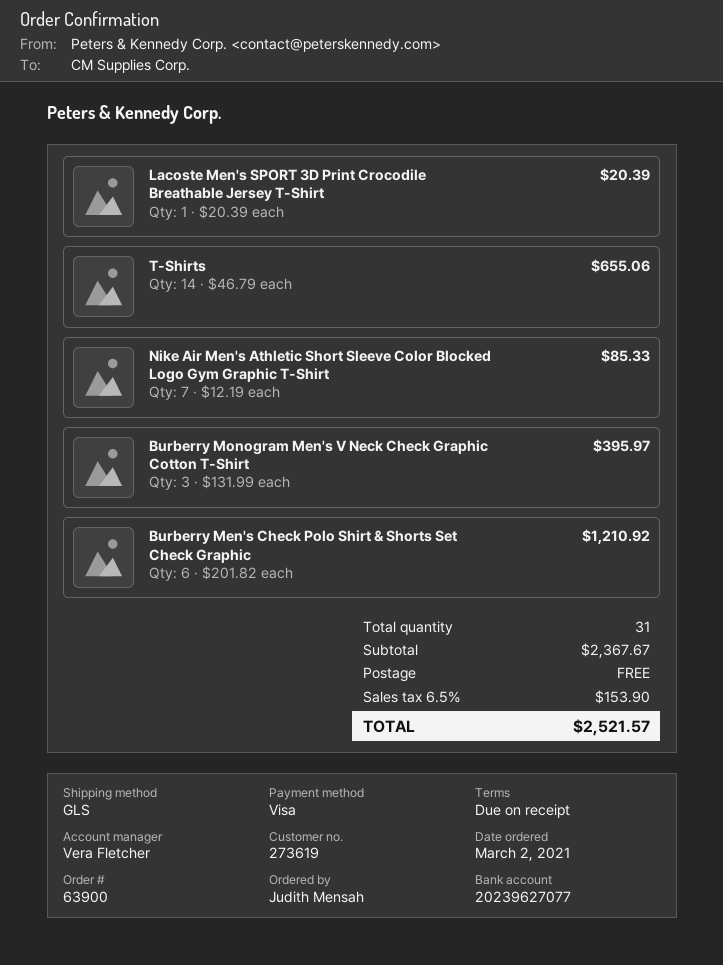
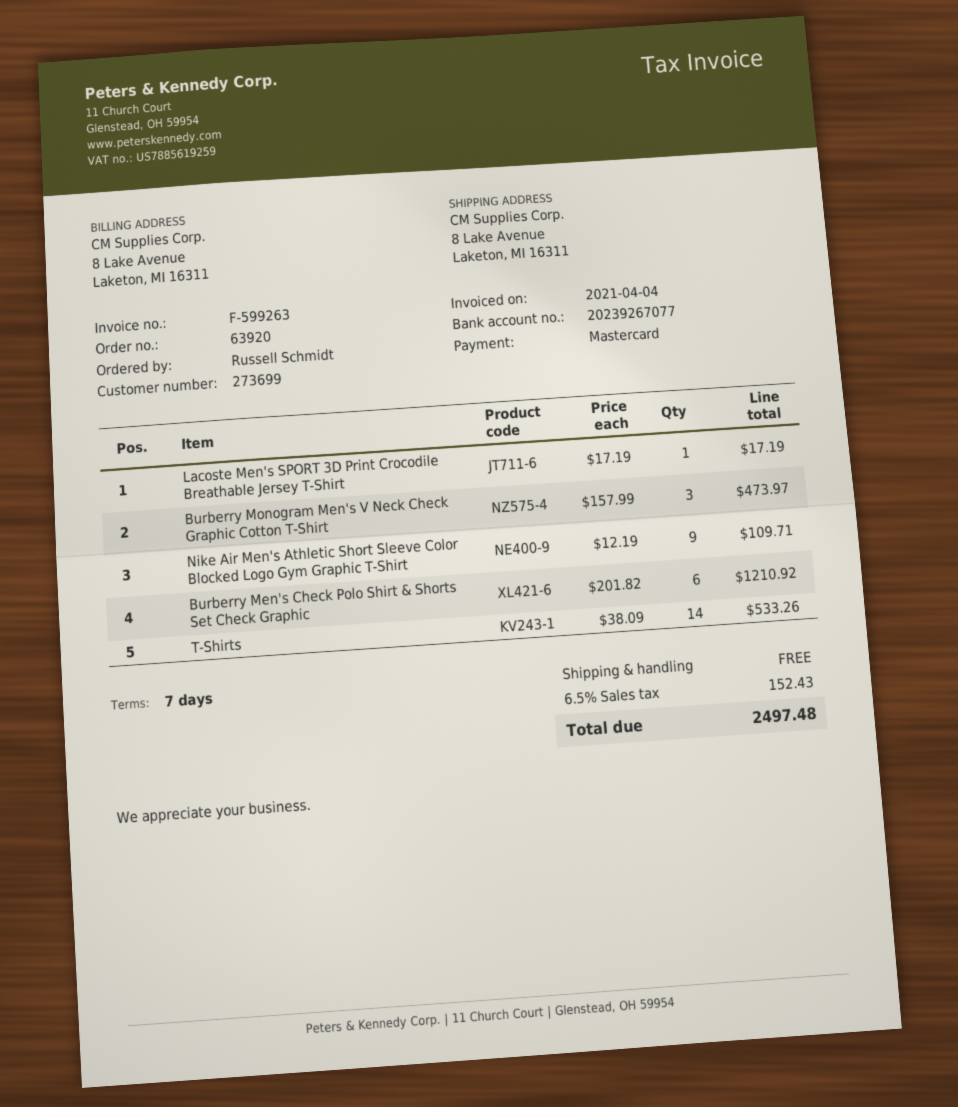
order number: 63900 -> 63920
payment terms: on receipt -> 7 days
customer number: 273619 -> 273699
ordered by: Judith Mensah -> Russell Schmidt
payment method: Visa -> Mastercard
bank account: 20239627077 -> 20239267077
Lacoste Men's SPORT 3D Print Crocodile Breathable Jersey T-Shirt: 1 x 20.39 = 20.39 -> 1 x 17.19 = 17.19
T-Shirts: 14 x 46.79 = 655.06 -> 14 x 38.09 = 533.26
Nike Air Men's Athletic Short Sleeve Color Blocked Logo Gym Graphic T-Shirt: 7 x 12.19 = 85.33 -> 9 x 12.19 = 109.71
Burberry Monogram Men's V Neck Check Graphic Cotton T-Shirt: 3 x 131.99 = 395.97 -> 3 x 157.99 = 473.97
tax: 6.5% = 153.90 -> 6.5% = 152.43
total: 2521.57 -> 2497.48

